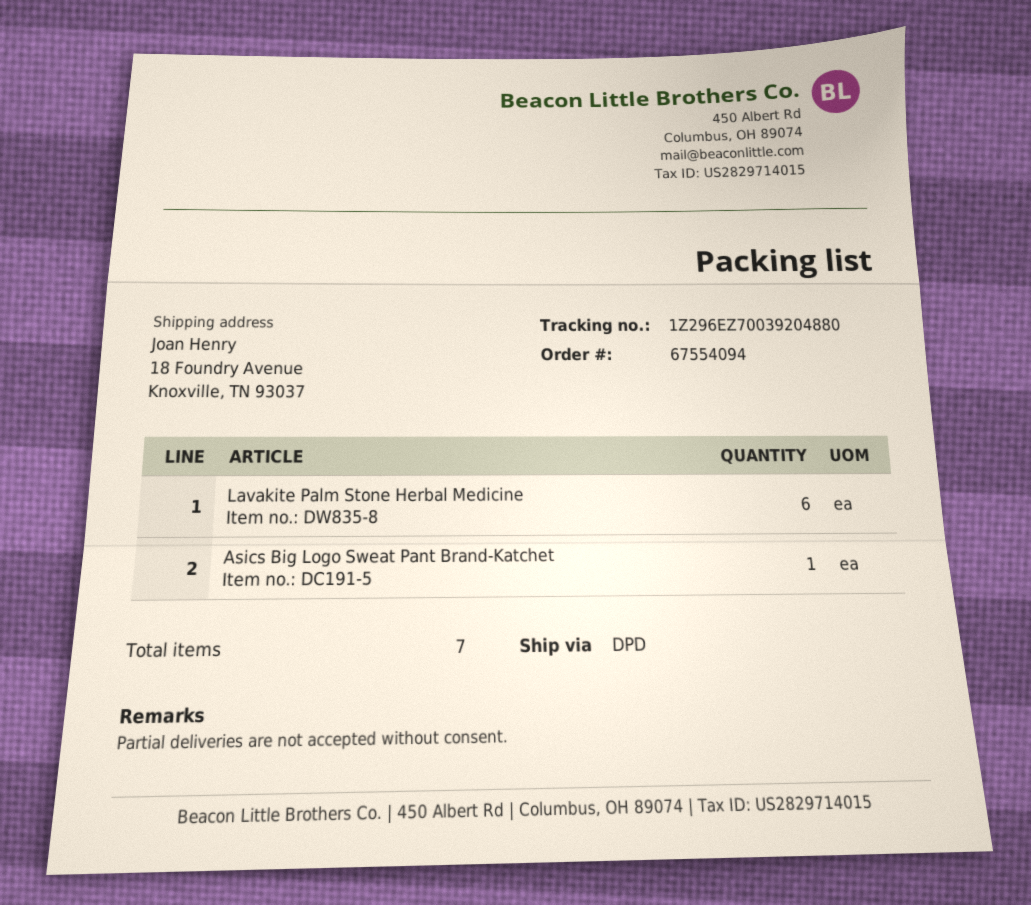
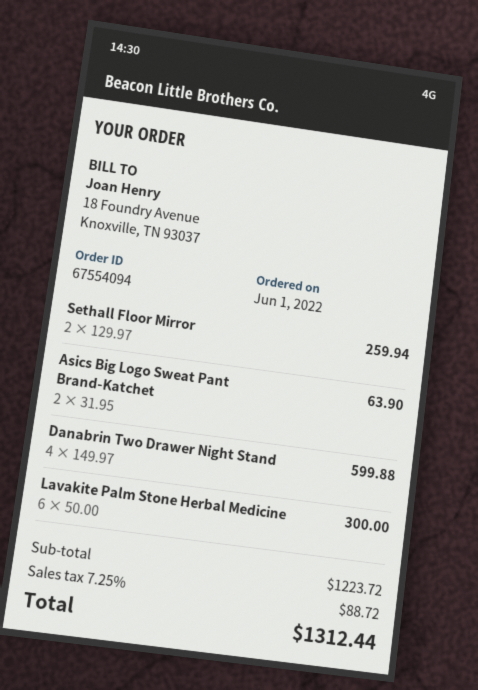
Asics Big Logo Sweat Pant Brand-Katchet: 1 -> 2
Sethall Floor Mirror: none -> 2
Danabrin Two Drawer Night Stand: none -> 4

